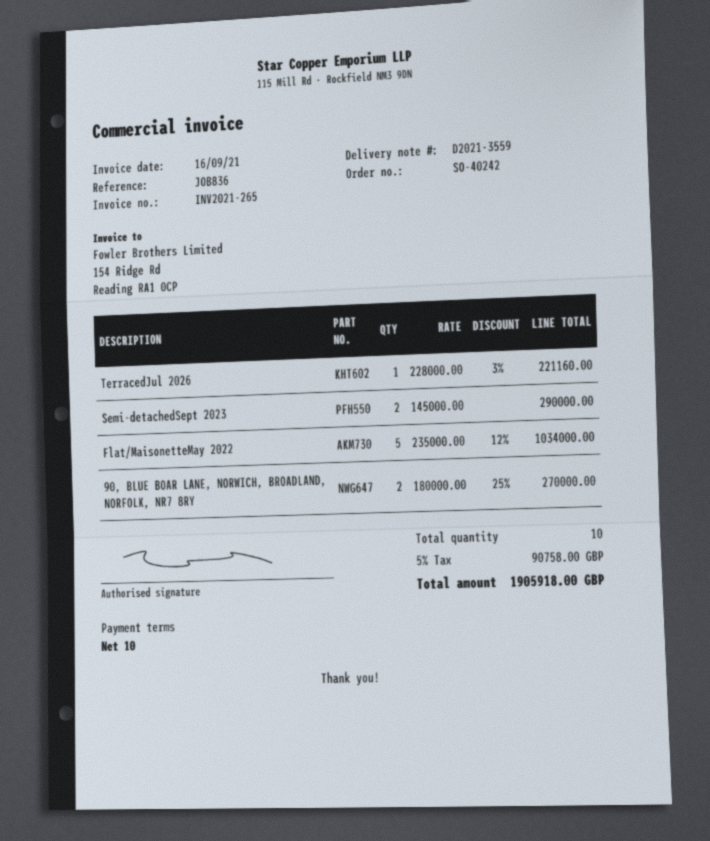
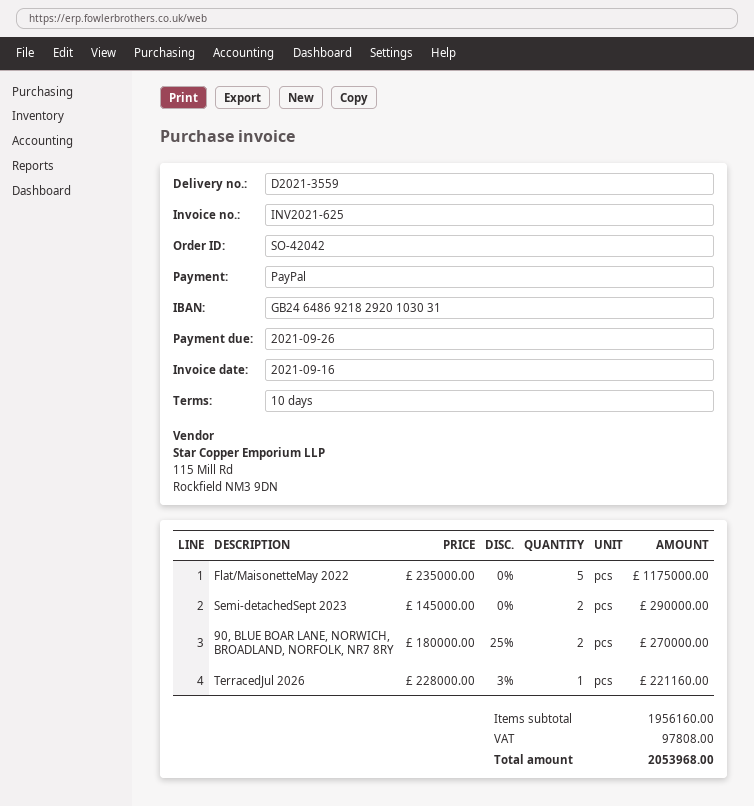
order number: SO-40242 -> SO-42042
invoice number: INV2021-265 -> INV2021-625
Flat/MaisonetteMay 2022: 5 x 235000.00 - 12% = 1034000.00 -> 5 x 235000.00 = 1175000.00
tax: 90758.00 -> 97808.00
total: 1905918.00 -> 2053968.00

